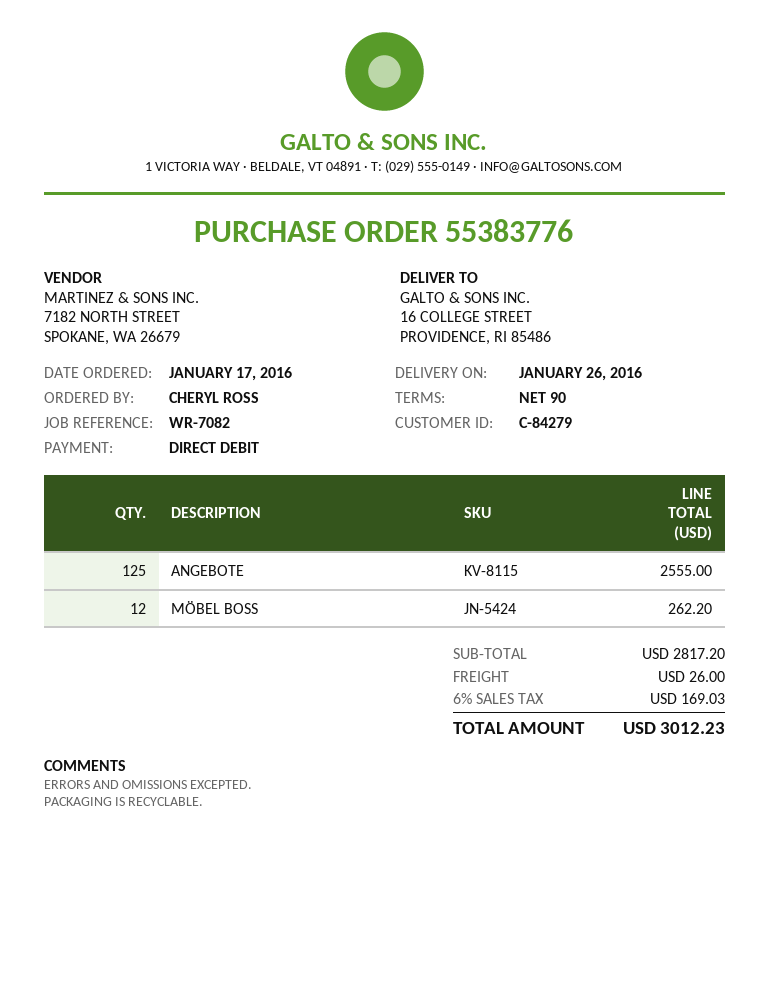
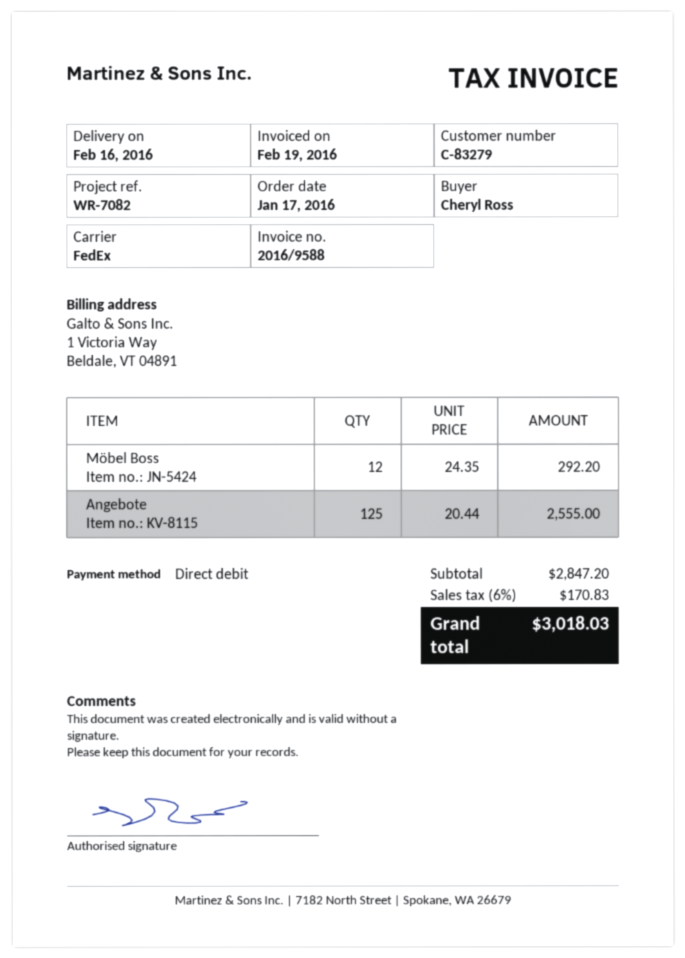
delivery date: 2016-01-26 -> 2016-02-16
customer number: C-84279 -> C-83279
MÖBEL BOSS: 12 for 262.20 -> 12 for 292.20
subtotal: 2817.20 -> 2847.20
shipping: 26.00 -> none
tax: 6% = 169.03 -> 6% = 170.83
total: 3012.23 -> 3018.03

